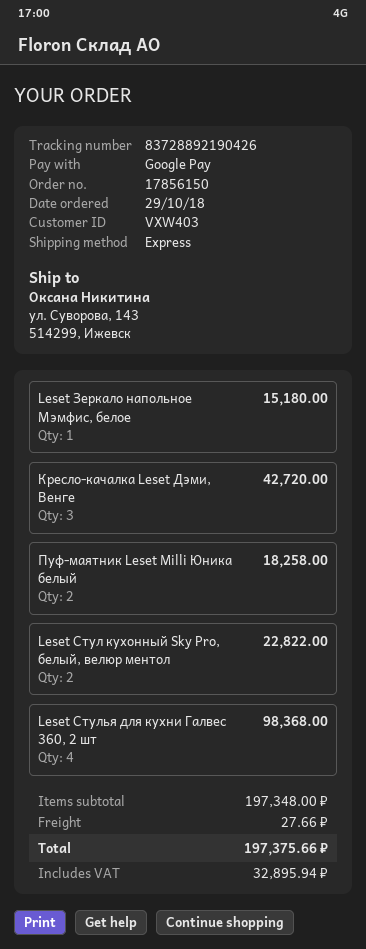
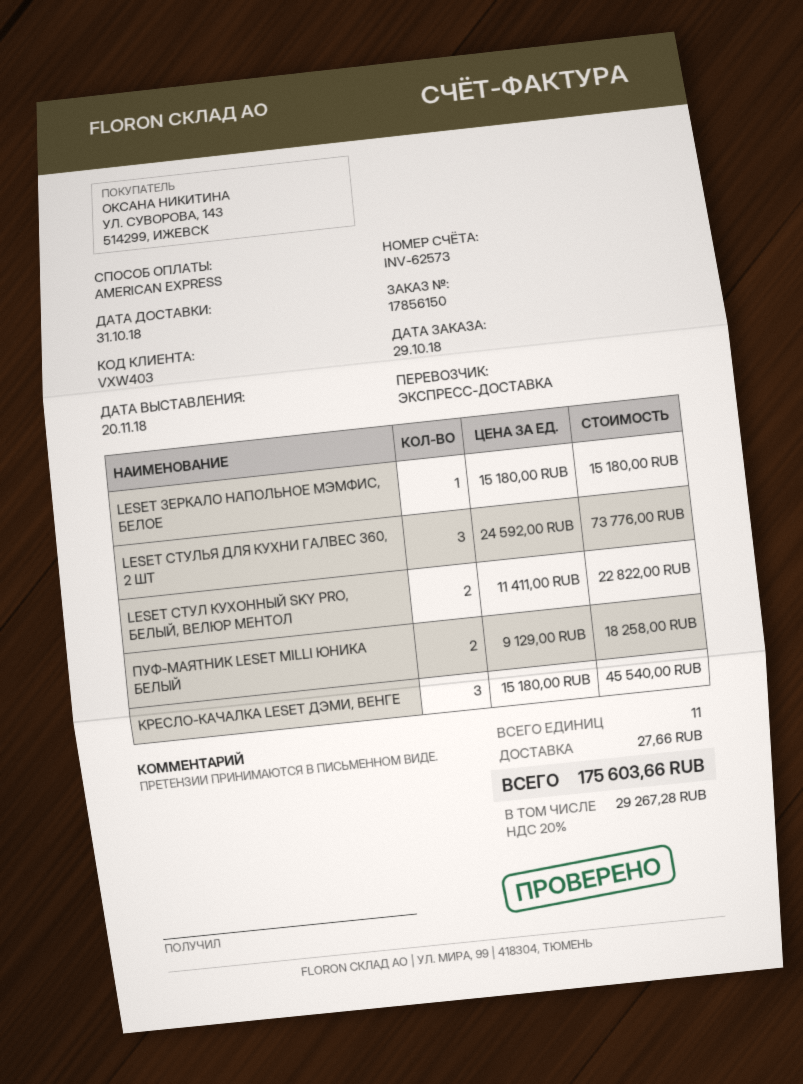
payment method: Google Pay -> American Express
Кресло-качалка Leset Дэми, Венге: 3 for 42720.00 -> 3 for 45540.00
Leset Стулья для кухни Галвес 360, 2 шт: 4 for 98368.00 -> 3 for 73776.00
tax: 32895.94 -> 29267.28
total: 197375.66 -> 175603.66

